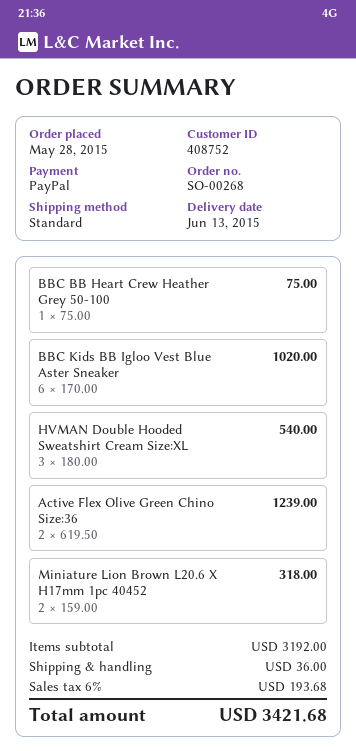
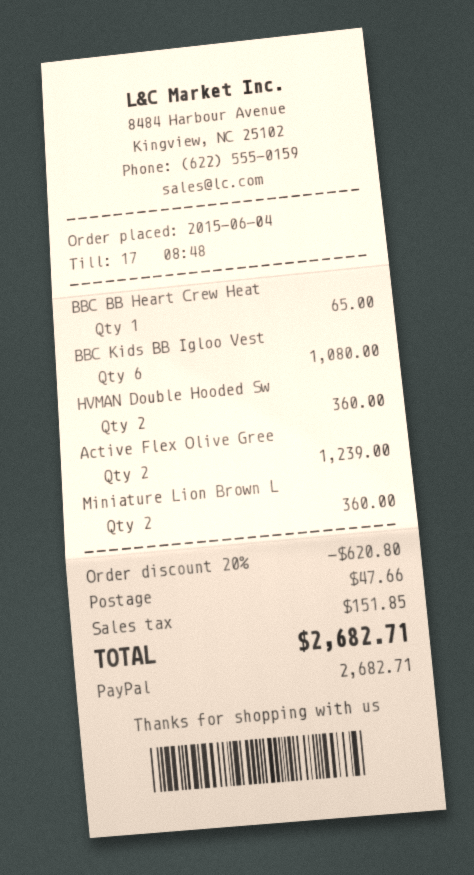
order date: 2015-05-28 -> 2015-06-04
BBC BB Heart Crew Heather Grey 50-100: 1 for 75.00 -> 1 for 65.00
BBC Kids BB Igloo Vest Blue Aster Sneaker: 6 for 1020.00 -> 6 for 1080.00
HVMAN Double Hooded Sweatshirt Cream Size:XL: 3 for 540.00 -> 2 for 360.00
Miniature Lion Brown L20.6 X H17mm 1pc 40452: 2 for 318.00 -> 2 for 360.00
discount: none -> 20% = 620.80
shipping: 36.00 -> 47.66
tax: 193.68 -> 151.85
total: 3421.68 -> 2682.71

